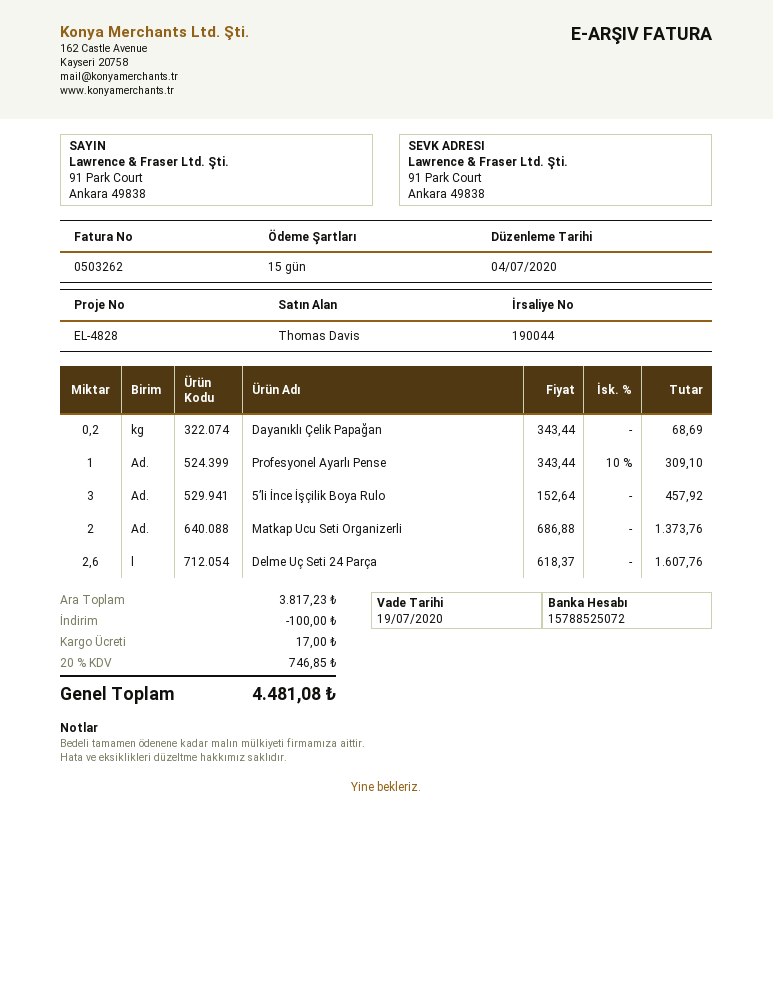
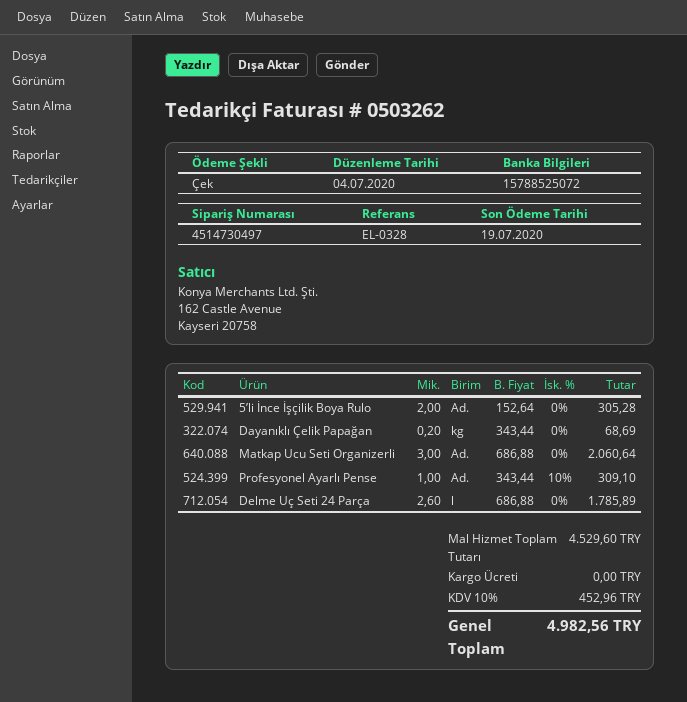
reference: EL-4828 -> EL-0328
5’li İnce İşçilik Boya Rulo: 3 x 152.64 = 457.92 -> 2 x 152.64 = 305.28
Matkap Ucu Seti Organizerli: 2 x 686.88 = 1373.76 -> 3 x 686.88 = 2060.64
Delme Uç Seti 24 Parça: 2.6 x 618.37 = 1607.76 -> 2.6 x 686.88 = 1785.89
subtotal: 3817.23 -> 4529.60
discount: 100.00 -> none
shipping: 17.00 -> 0.00
tax: 20% = 746.85 -> 10% = 452.96
total: 4481.08 -> 4982.56

